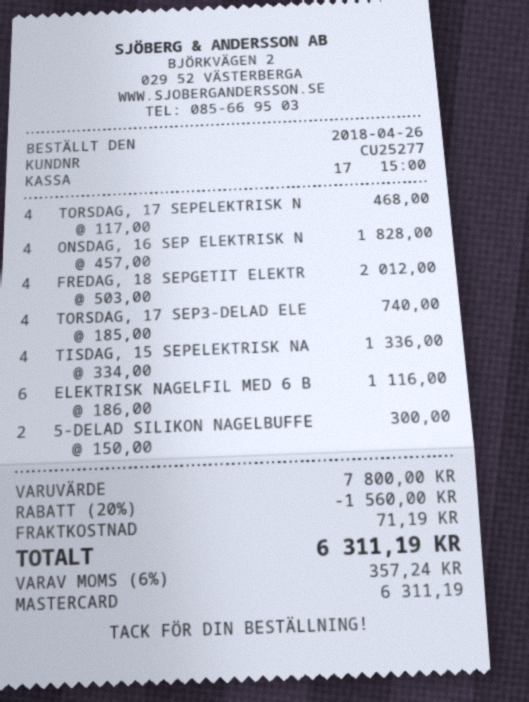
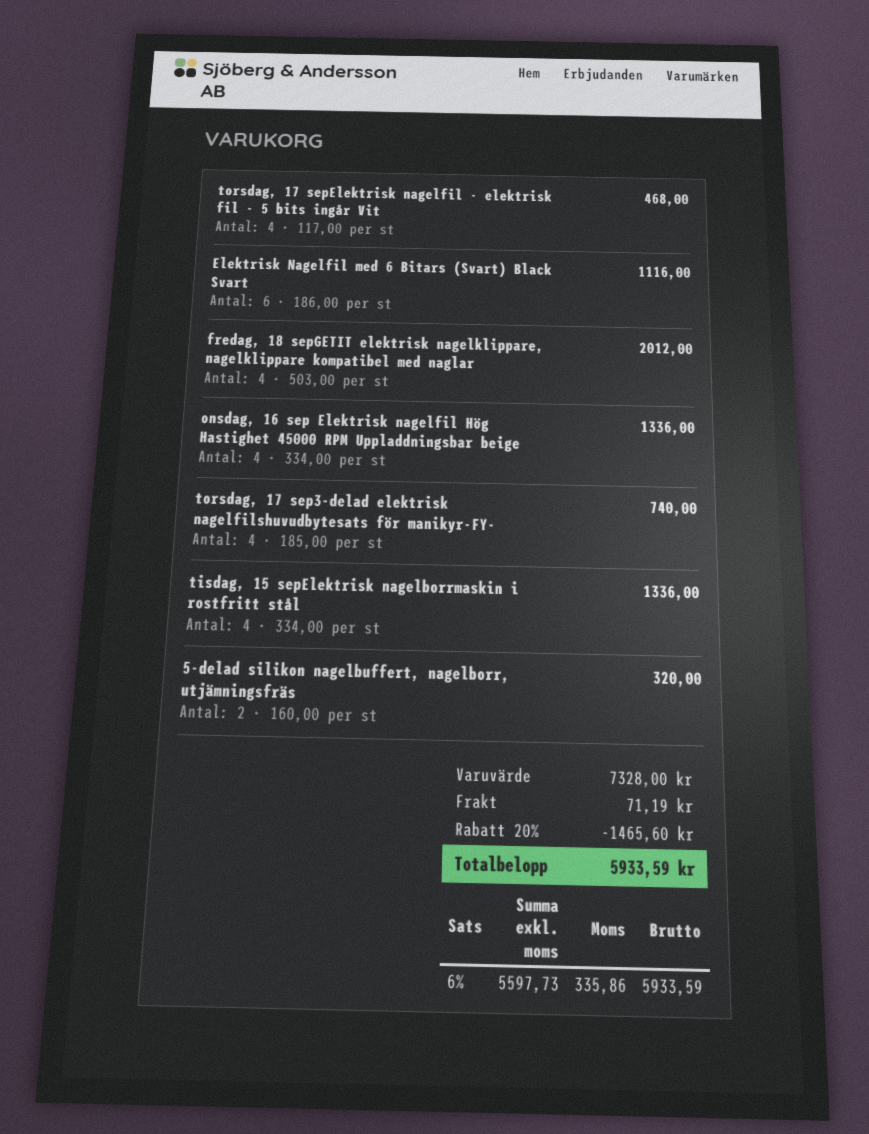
ONSDAG, 16 SEP ELEKTRISK N: 4 x 457.00 = 1828.00 -> 4 x 334.00 = 1336.00
5-DELAD SILIKON NAGELBUFFE: 2 x 150.00 = 300.00 -> 2 x 160.00 = 320.00
subtotal: 7800.00 -> 7328.00
discount: 20% = 1560.00 -> 20% = 1465.60
tax: 6% = 357.24 -> 6% = 335.86
total: 6311.19 -> 5933.59

